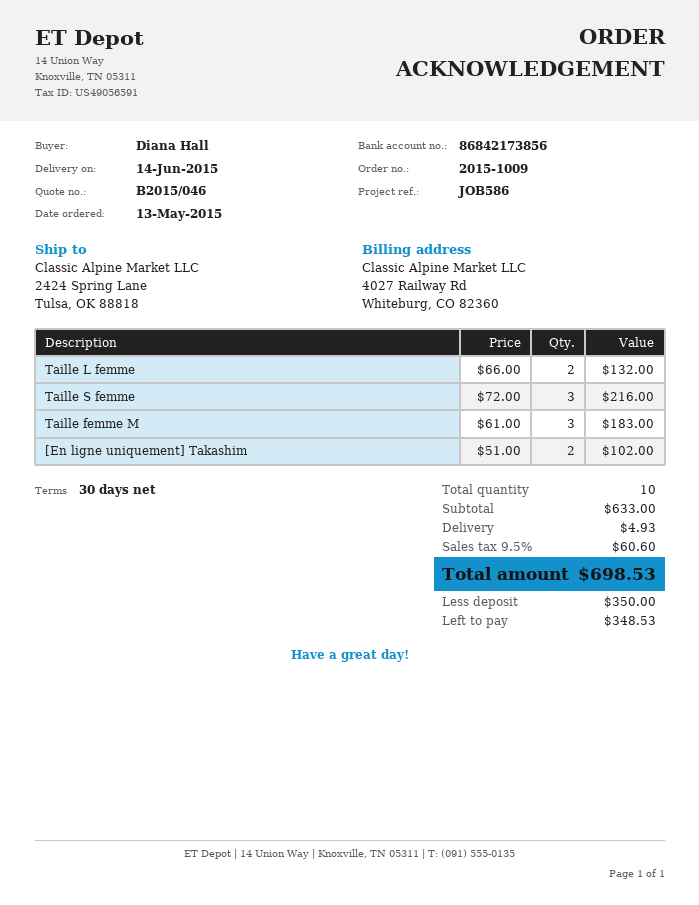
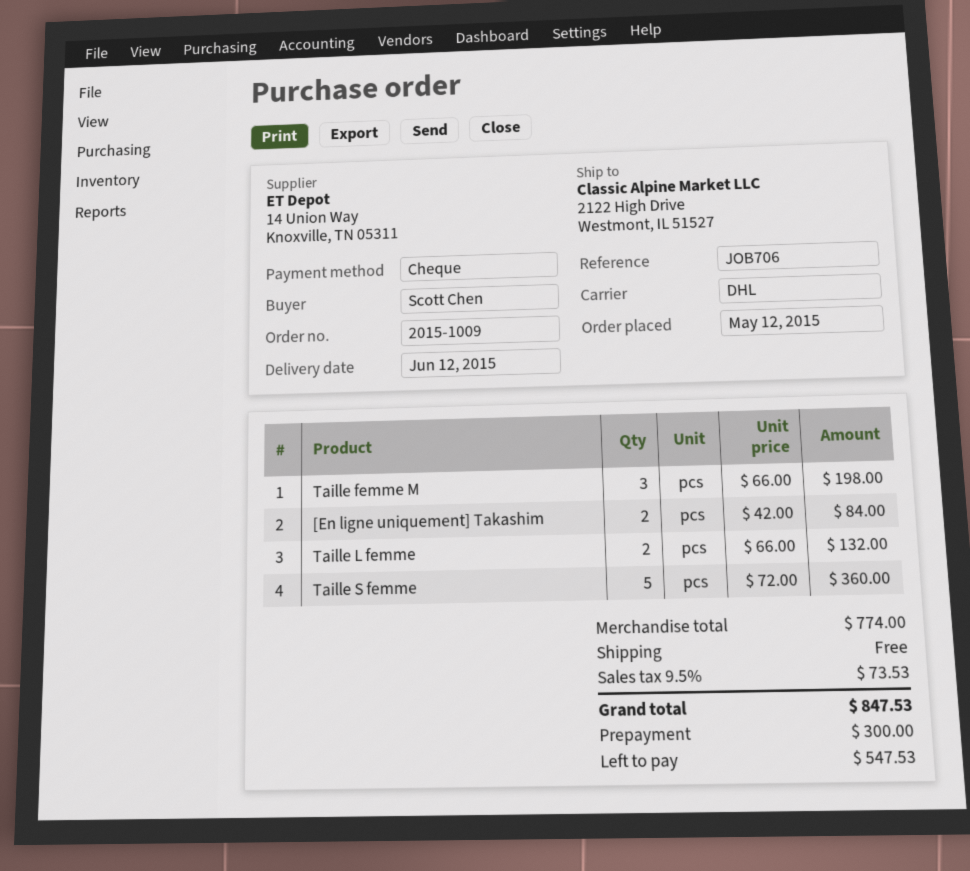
order date: 2015-05-13 -> 2015-05-12
delivery date: 2015-06-14 -> 2015-06-12
reference: JOB586 -> JOB706
ordered by: Diana Hall -> Scott Chen
ship to: 2424 Spring Lane, Tulsa, OK 88818 -> 2122 High Drive, Westmont, IL 51527
Taille S femme: 3 x 72.00 = 216.00 -> 5 x 72.00 = 360.00
Taille femme M: 3 x 61.00 = 183.00 -> 3 x 66.00 = 198.00
[En ligne uniquement] Takashim: 2 x 51.00 = 102.00 -> 2 x 42.00 = 84.00
subtotal: 633.00 -> 774.00
shipping: 4.93 -> 0.00
tax: 9.5% = 60.60 -> 9.5% = 73.53
total: 698.53 -> 847.53
deposit: 350.00 -> 300.00
balance: 348.53 -> 547.53

